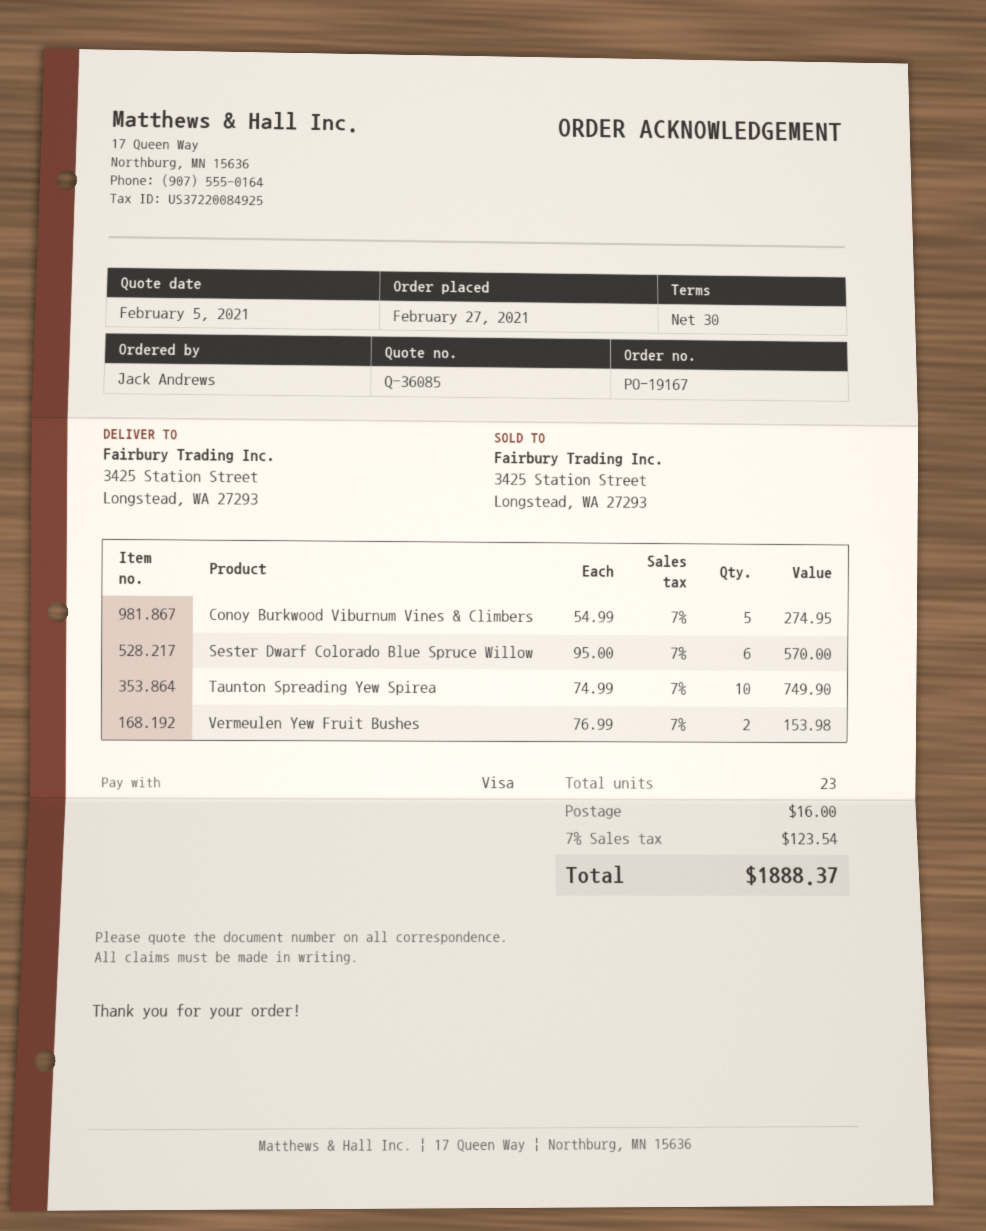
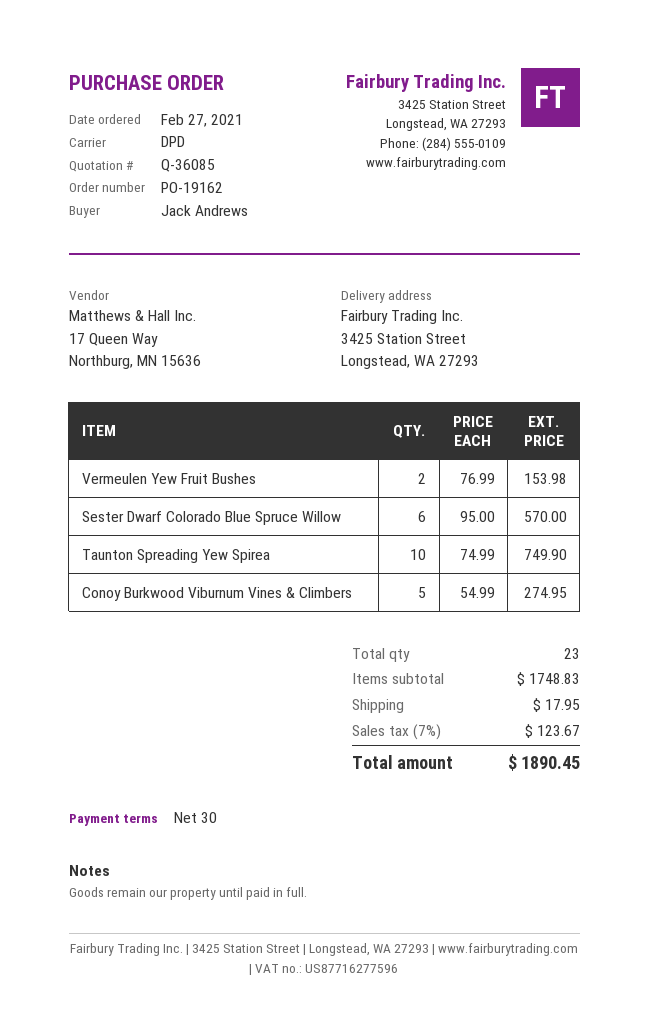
order number: PO-19167 -> PO-19162
shipping: 16.00 -> 17.95
tax: 7% = 123.54 -> 7% = 123.67
total: 1888.37 -> 1890.45

